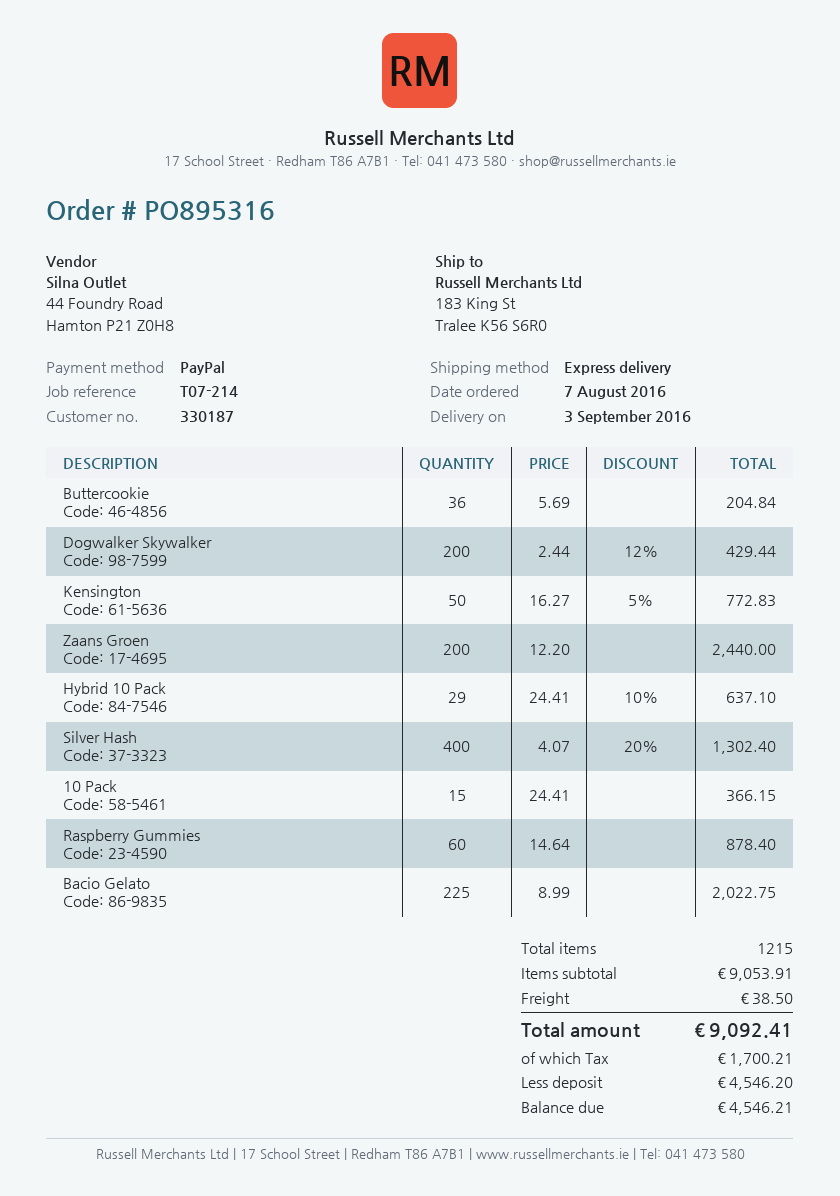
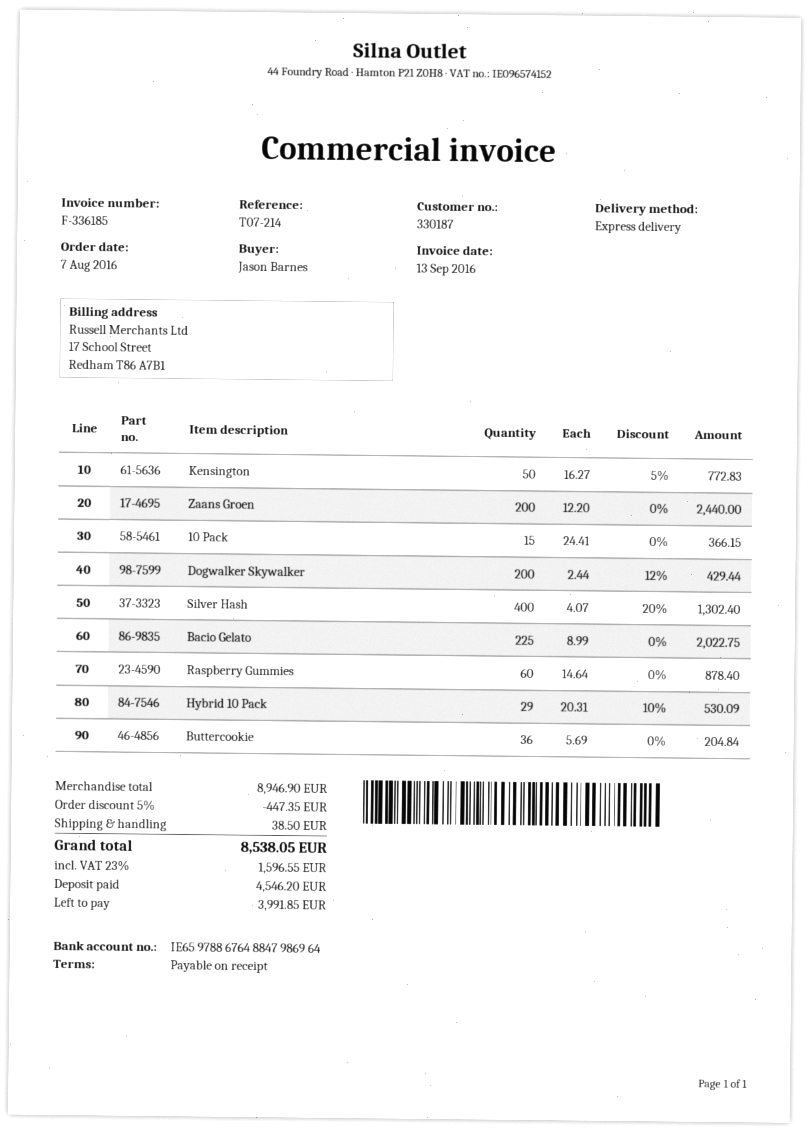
Hybrid 10 Pack: 29 x 24.41 - 10% = 637.10 -> 29 x 20.31 - 10% = 530.09
subtotal: 9053.91 -> 8946.90
discount: none -> 5% = 447.35
tax: 1700.21 -> 1596.55
total: 9092.41 -> 8538.05
balance: 4546.21 -> 3991.85

